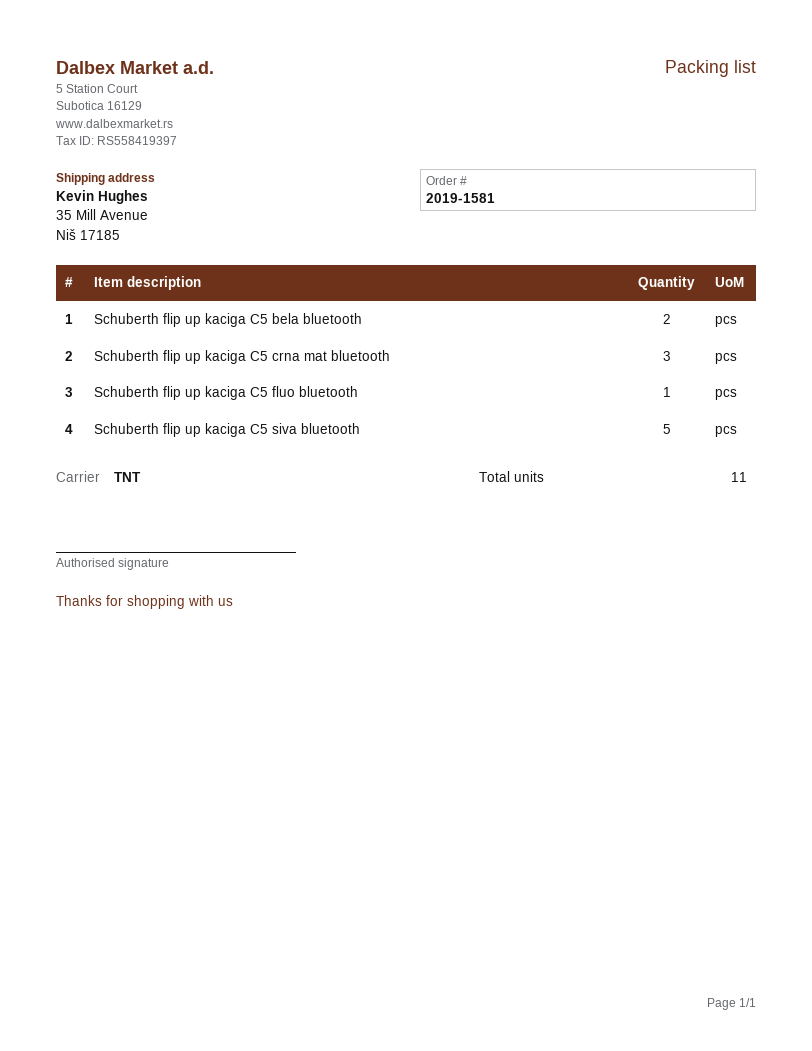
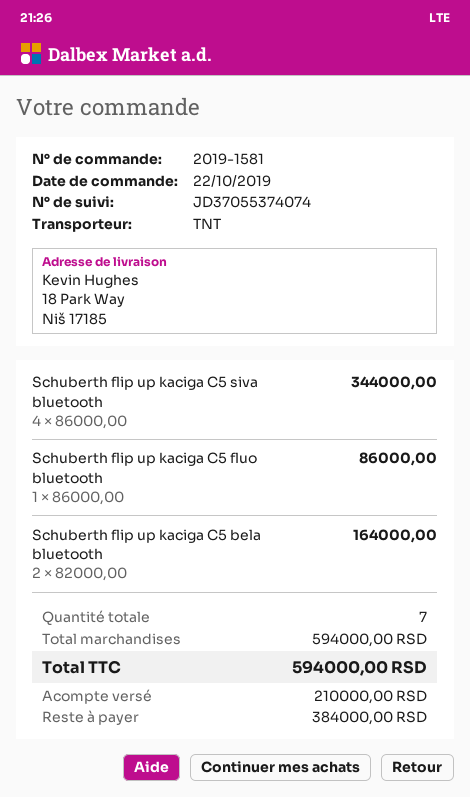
ship to: 35 Mill Avenue, Niš 17185 -> 18 Park Way, Niš 17185
Schuberth flip up kaciga C5 crna mat bluetooth: 3 -> none
Schuberth flip up kaciga C5 siva bluetooth: 5 -> 4
total quantity: 11 -> 7

